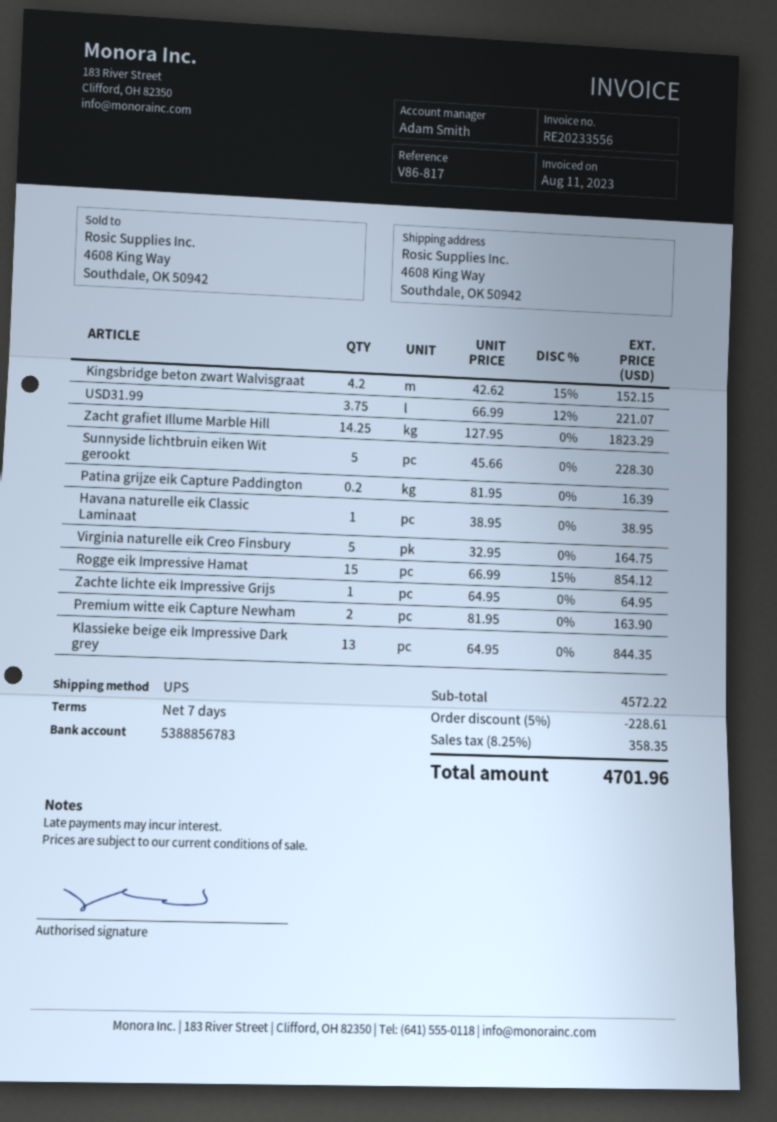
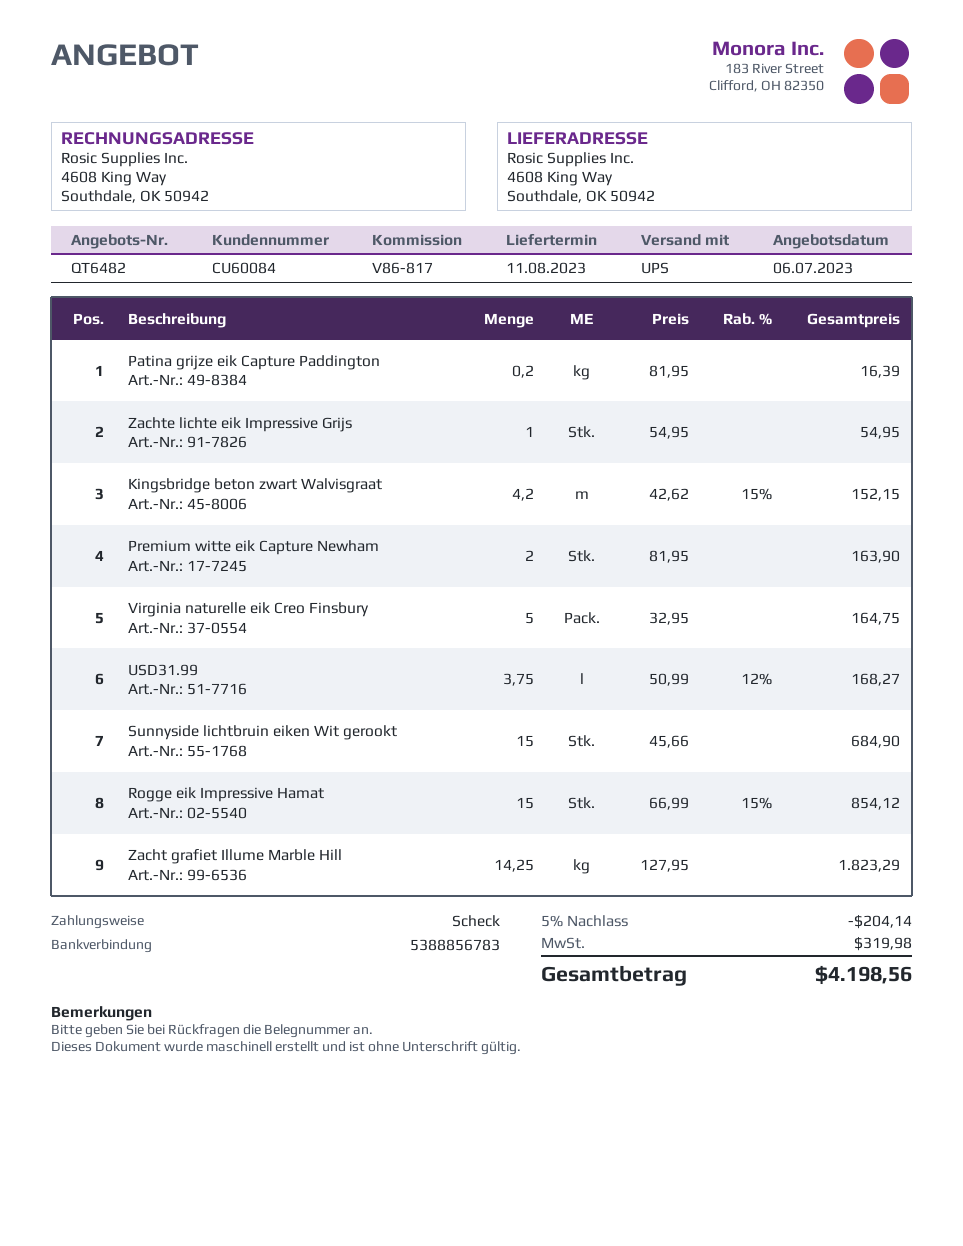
USD31.99: 3.75 x 66.99 - 12% = 221.07 -> 3.75 x 50.99 - 12% = 168.27
Sunnyside lichtbruin eiken Wit gerookt: 5 x 45.66 = 228.30 -> 15 x 45.66 = 684.90
Havana naturelle eik Classic Laminaat: 1 x 38.95 = 38.95 -> none
Zachte lichte eik Impressive Grijs: 1 x 64.95 = 64.95 -> 1 x 54.95 = 54.95
Klassieke beige eik Impressive Dark grey: 13 x 64.95 = 844.35 -> none
discount: 5% = 228.61 -> 5% = 204.14
tax: 358.35 -> 319.98
total: 4701.96 -> 4198.56

